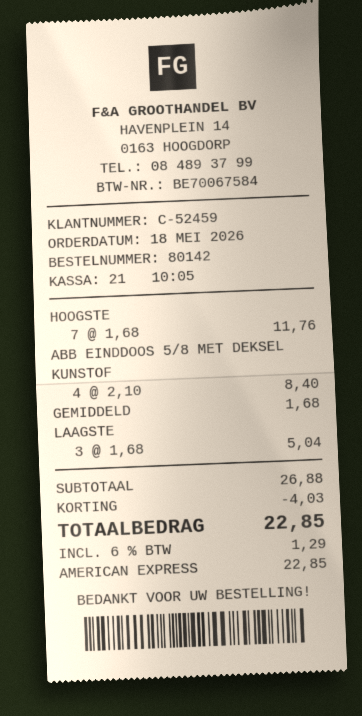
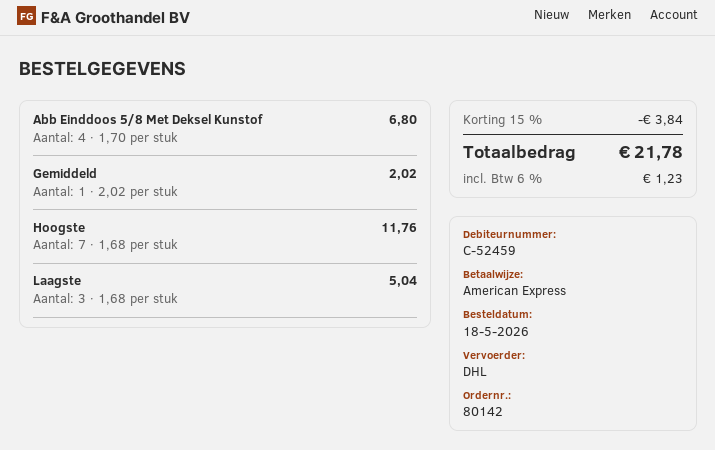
ABB EINDDOOS 5/8 MET DEKSEL KUNSTOF: 4 x 2.10 = 8.40 -> 4 x 1.70 = 6.80
GEMIDDELD: 1 x 1.68 = 1.68 -> 1 x 2.02 = 2.02
discount: 4.03 -> 3.84
tax: 6% = 1.29 -> 6% = 1.23
total: 22.85 -> 21.78

